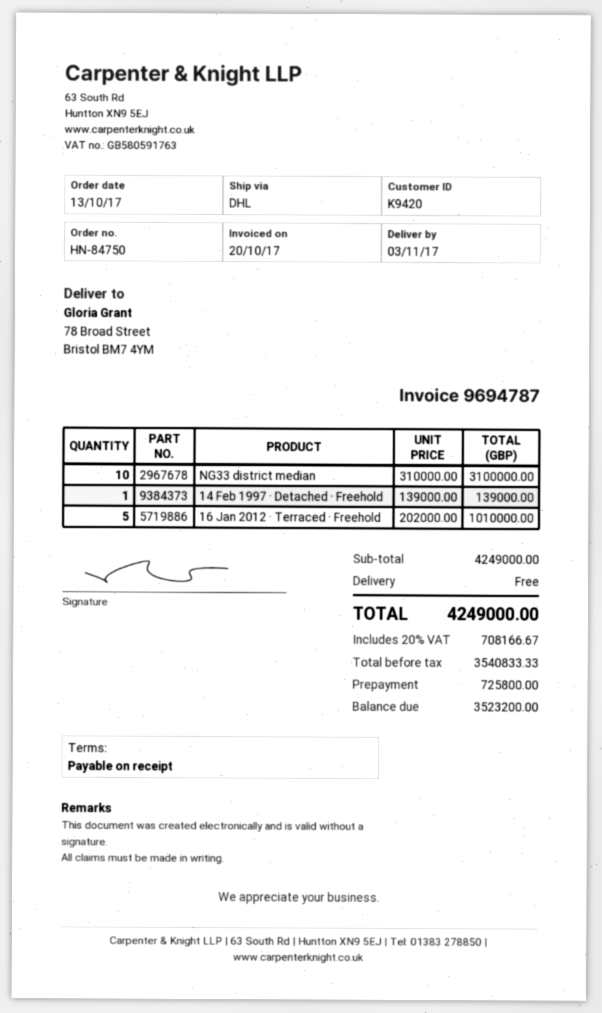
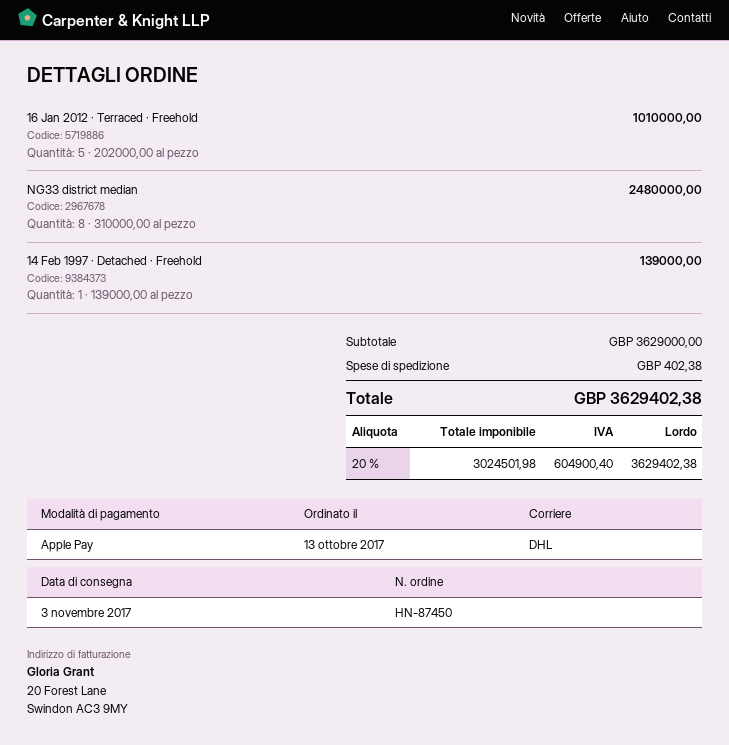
order number: HN-84750 -> HN-87450
NG33 district median: 10 x 310000.00 = 3100000.00 -> 8 x 310000.00 = 2480000.00
subtotal: 4249000.00 -> 3629000.00
shipping: 0.00 -> 402.38
net: 3540833.33 -> 3024501.98
tax: 20% = 708166.67 -> 20% = 604900.40
total: 4249000.00 -> 3629402.38

